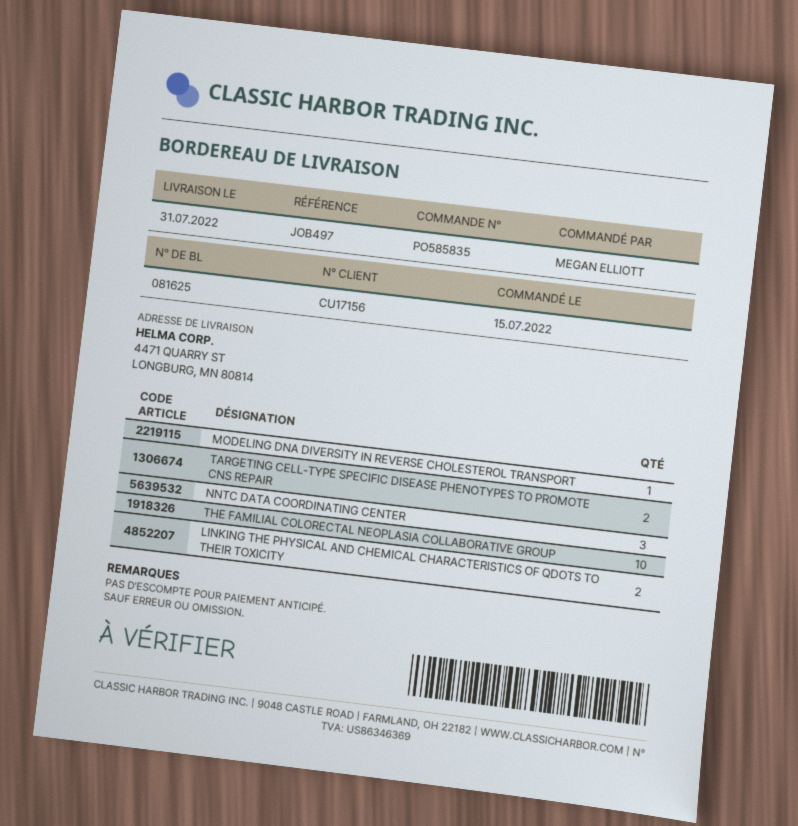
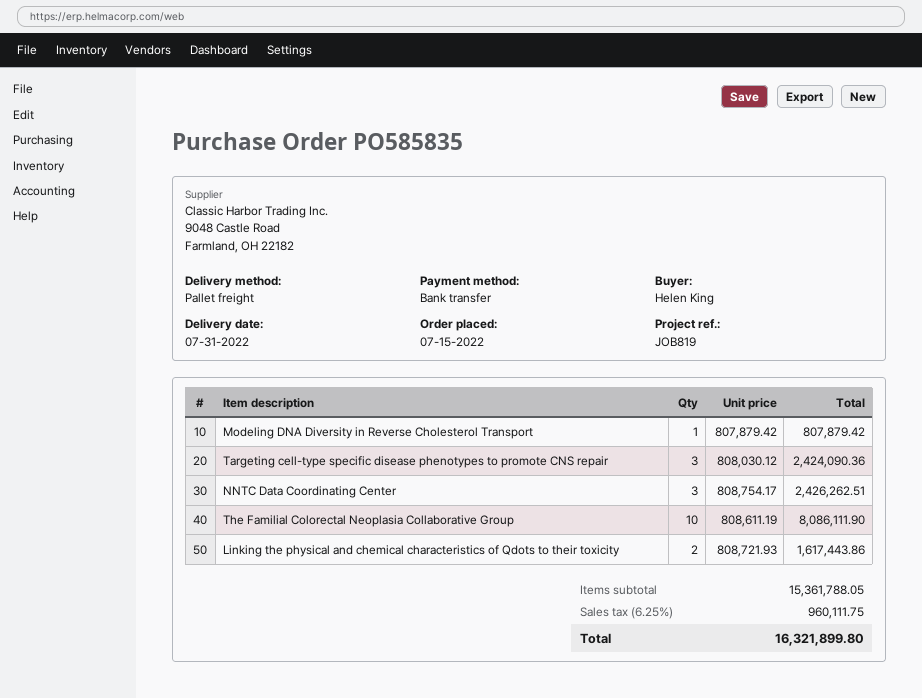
reference: JOB497 -> JOB819
ordered by: MEGAN ELLIOTT -> Helen King
TARGETING CELL-TYPE SPECIFIC DISEASE PHENOTYPES TO PROMOTE CNS REPAIR: 2 -> 3

